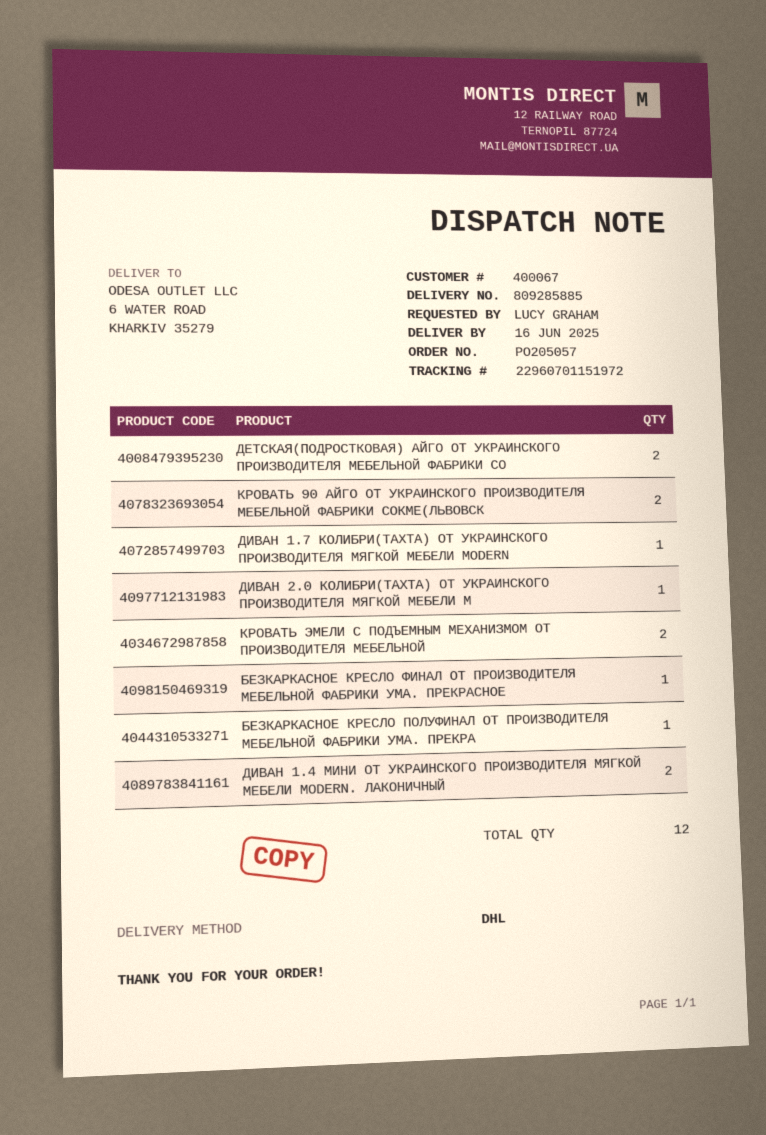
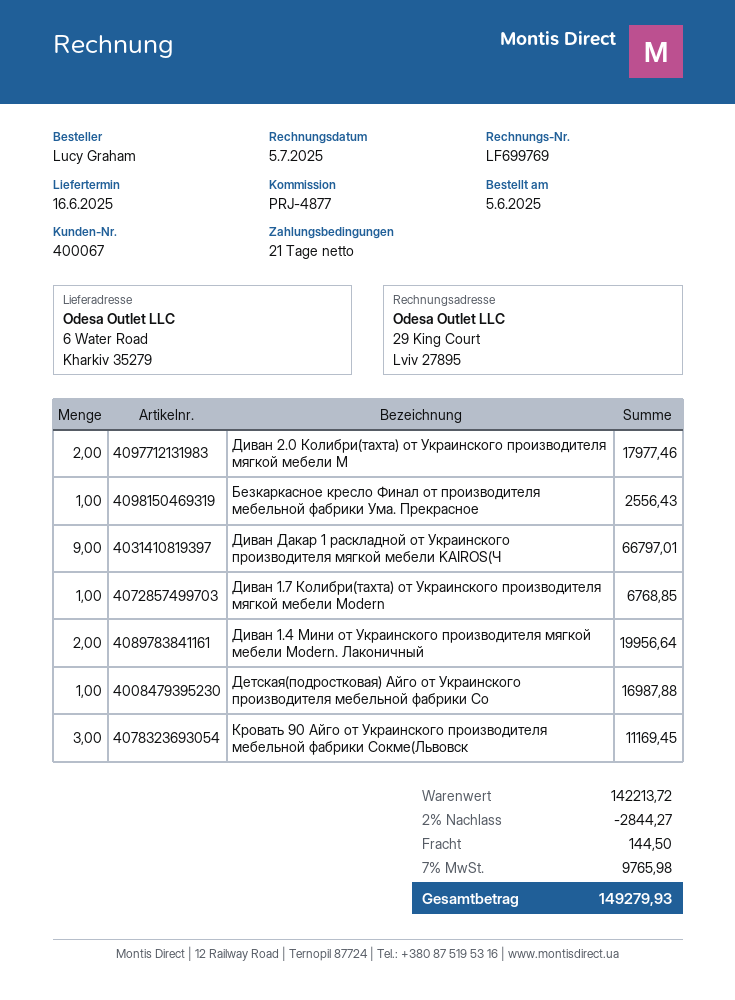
ДЕТСКАЯ(ПОДРОСТКОВАЯ) АЙГО ОТ УКРАИНСКОГО ПРОИЗВОДИТЕЛЯ МЕБЕЛЬНОЙ ФАБРИКИ СО: 2 -> 1
КРОВАТЬ 90 АЙГО ОТ УКРАИНСКОГО ПРОИЗВОДИТЕЛЯ МЕБЕЛЬНОЙ ФАБРИКИ СОКМЕ(ЛЬВОВСК: 2 -> 3
ДИВАН 2.0 КОЛИБРИ(ТАХТА) ОТ УКРАИНСКОГО ПРОИЗВОДИТЕЛЯ МЯГКОЙ МЕБЕЛИ M: 1 -> 2
КРОВАТЬ ЭМЕЛИ С ПОДЪЕМНЫМ МЕХАНИЗМОМ ОТ ПРОИЗВОДИТЕЛЯ МЕБЕЛЬНОЙ: 2 -> none
БЕЗКАРКАСНОЕ КРЕСЛО ПОЛУФИНАЛ ОТ ПРОИЗВОДИТЕЛЯ МЕБЕЛЬНОЙ ФАБРИКИ УМА. ПРЕКРА: 1 -> none
Диван Дакар 1 раскладной от Украинского производителя мягкой мебели KAIROS(Ч: none -> 9

